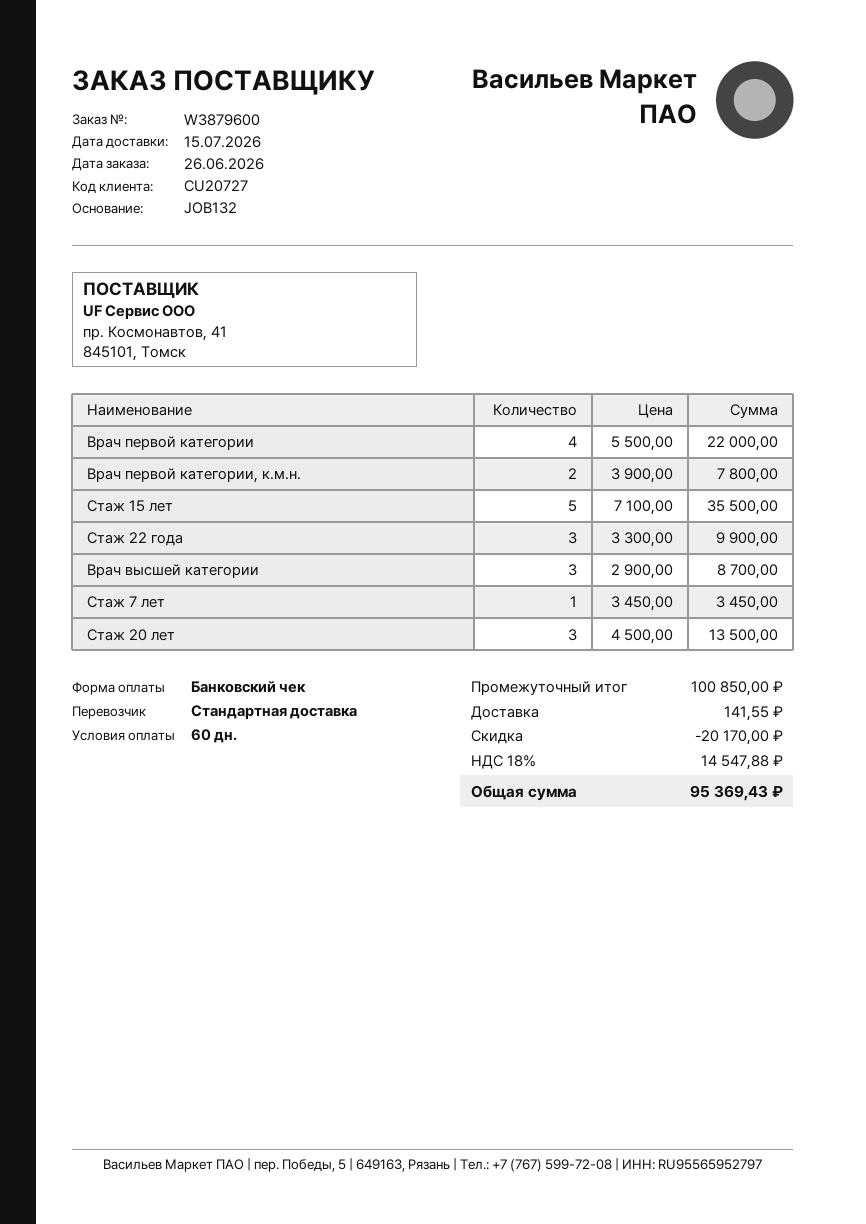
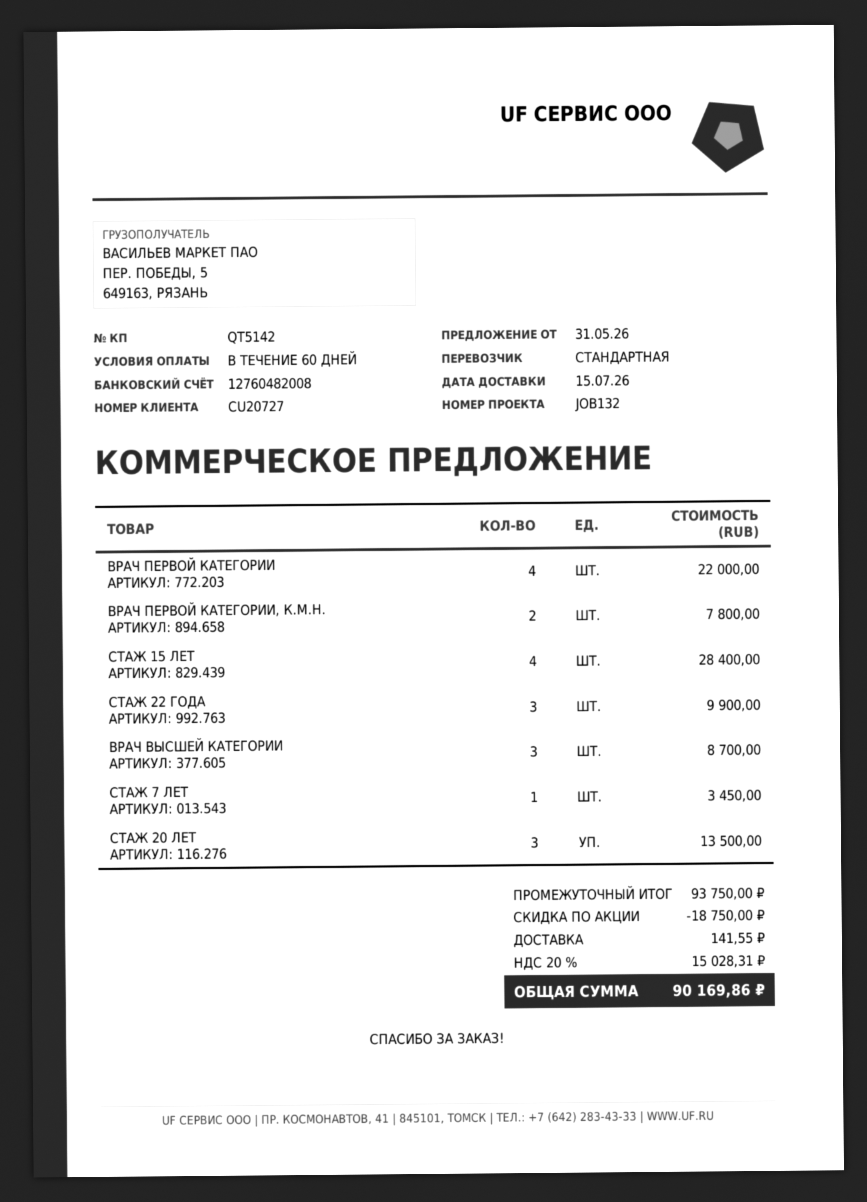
Стаж 15 лет: 5 for 35500.00 -> 4 for 28400.00
subtotal: 100850.00 -> 93750.00
discount: 20170.00 -> 18750.00
tax: 18% = 14547.88 -> 20% = 15028.31
total: 95369.43 -> 90169.86

